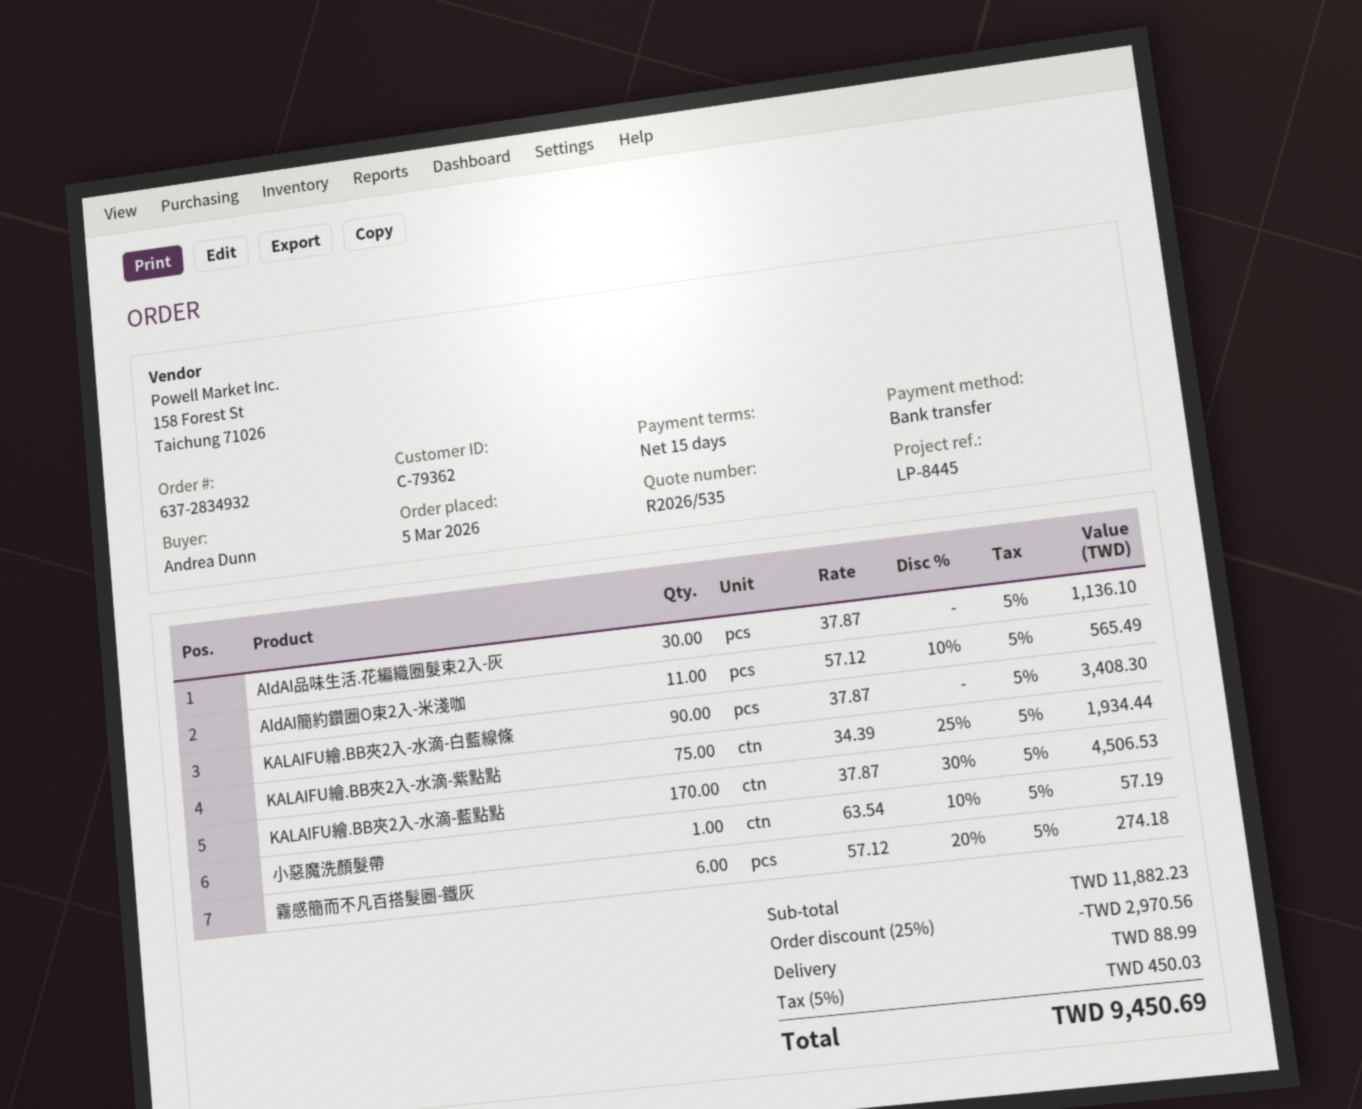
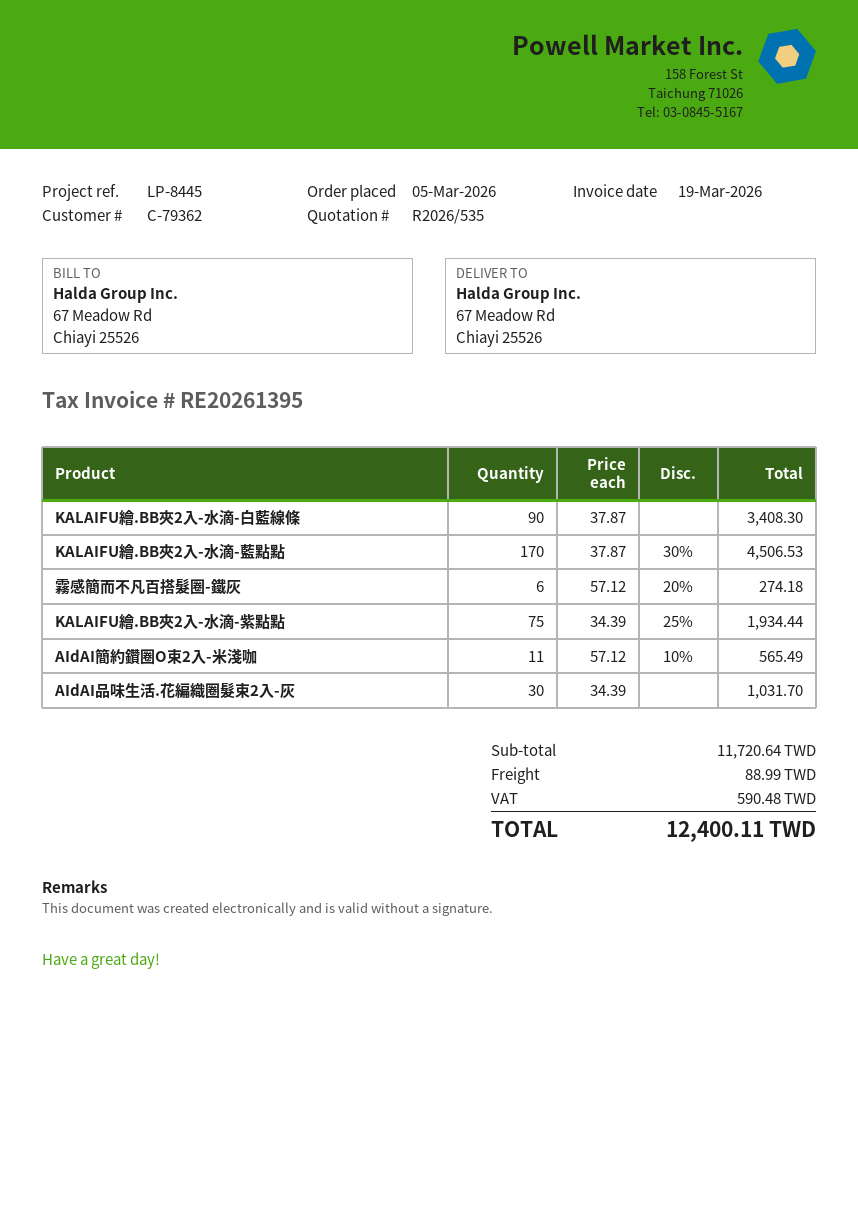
AIdAI品味生活.花編織圈髮束2入-灰: 30 x 37.87 = 1136.10 -> 30 x 34.39 = 1031.70
小惡魔洗顏髮帶: 1 x 63.54 - 10% = 57.19 -> none
subtotal: 11882.23 -> 11720.64
discount: 25% = 2970.56 -> none
tax: 450.03 -> 590.48
total: 9450.69 -> 12400.11

